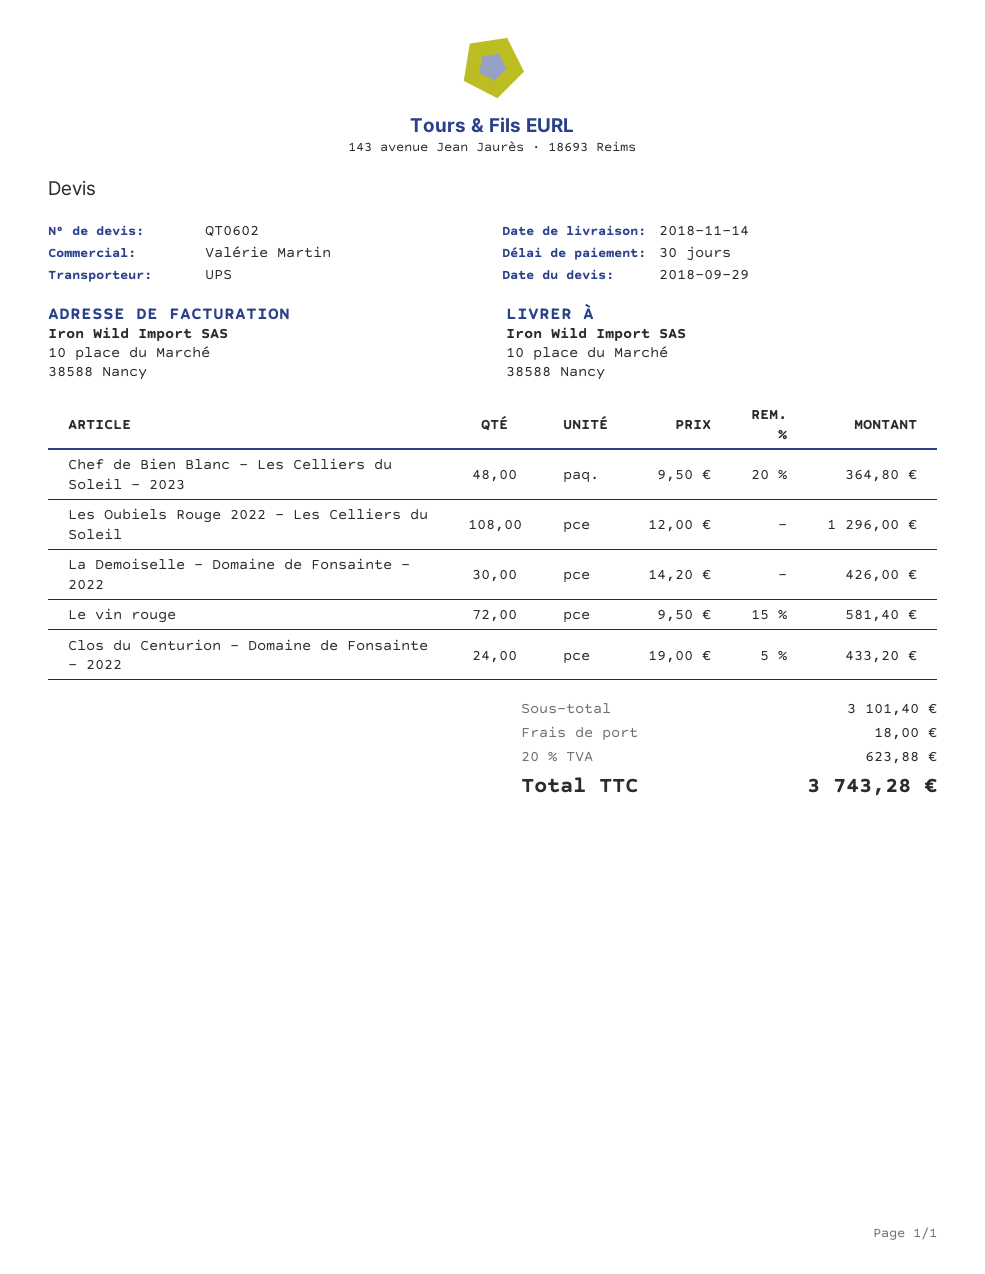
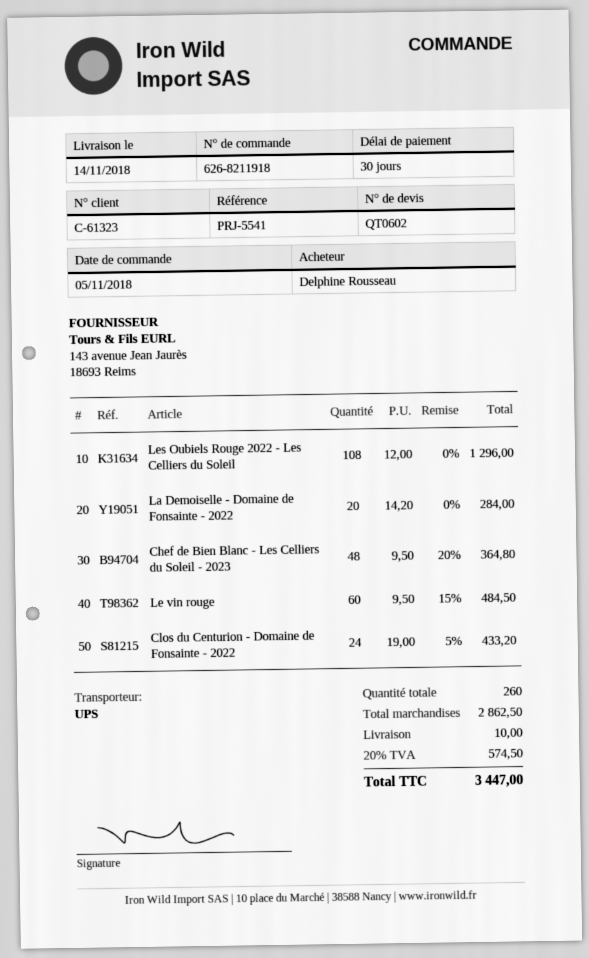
La Demoiselle - Domaine de Fonsainte - 2022: 30 x 14.20 = 426.00 -> 20 x 14.20 = 284.00
Le vin rouge: 72 x 9.50 - 15% = 581.40 -> 60 x 9.50 - 15% = 484.50
subtotal: 3101.40 -> 2862.50
shipping: 18.00 -> 10.00
tax: 20% = 623.88 -> 20% = 574.50
total: 3743.28 -> 3447.00

